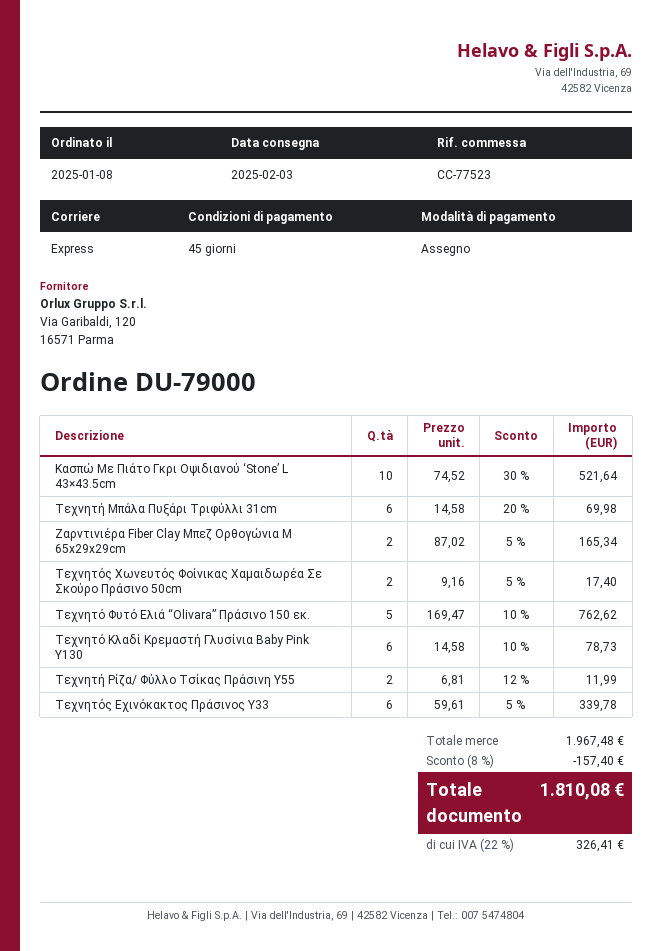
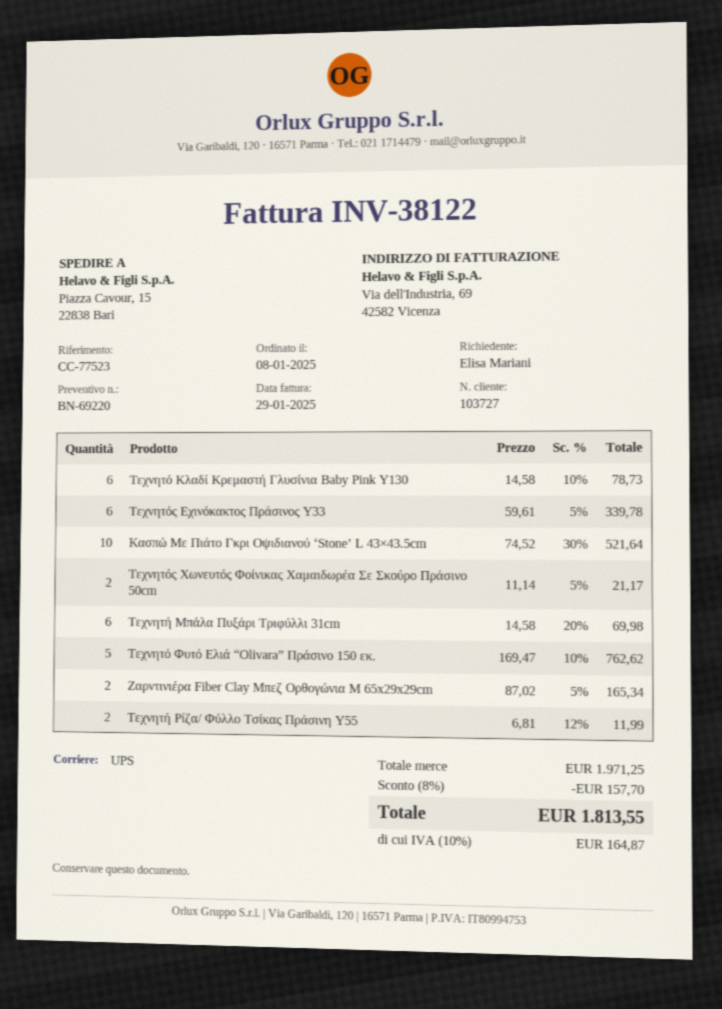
shipping method: express -> UPS
Τεχνητός Χωνευτός Φοίνικας Χαμαιδωρέα Σε Σκούρο Πράσινο 50cm: 2 x 9.16 - 5% = 17.40 -> 2 x 11.14 - 5% = 21.17
subtotal: 1967.48 -> 1971.25
discount: 8% = 157.40 -> 8% = 157.70
tax: 22% = 326.41 -> 10% = 164.87
total: 1810.08 -> 1813.55

